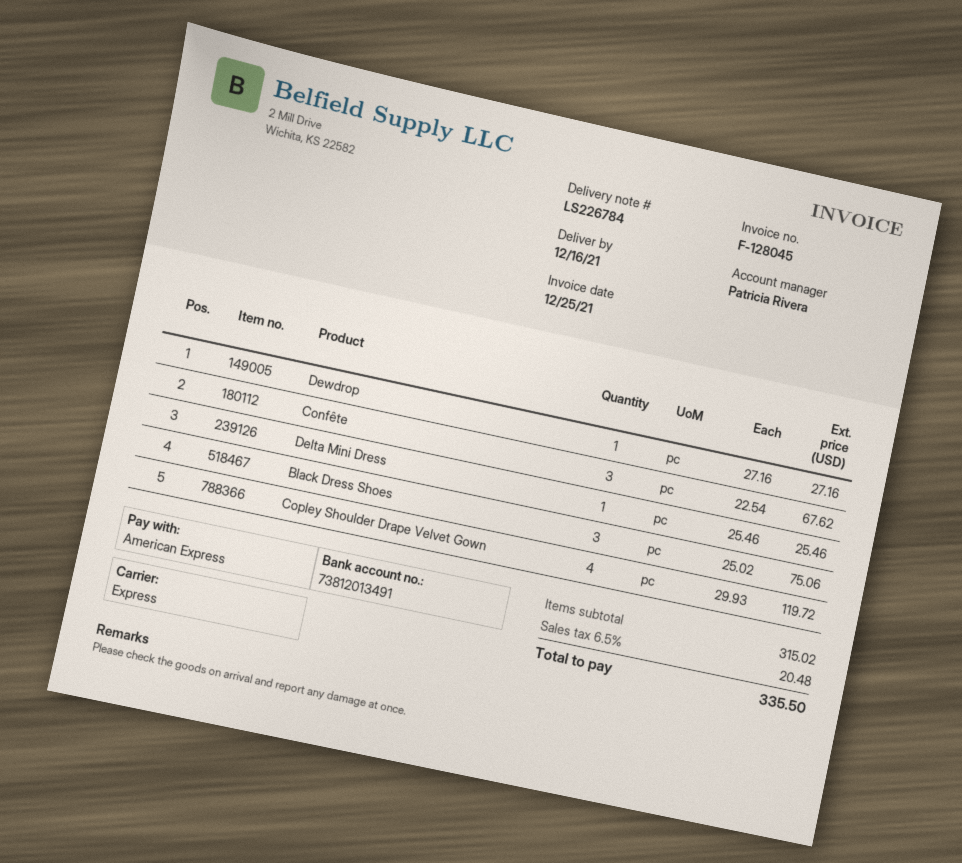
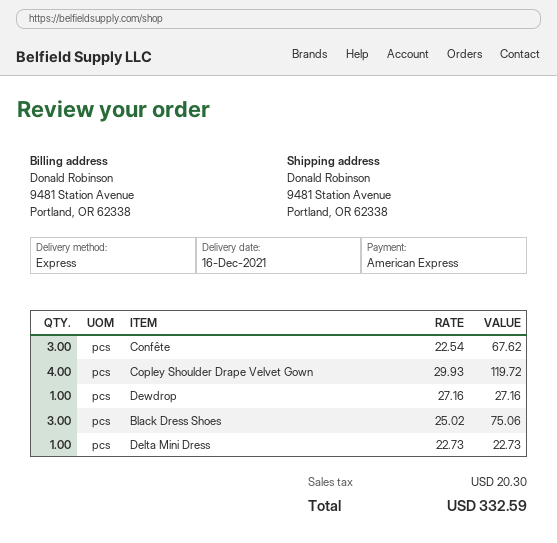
Delta Mini Dress: 1 x 25.46 = 25.46 -> 1 x 22.73 = 22.73
tax: 20.48 -> 20.30
total: 335.50 -> 332.59

